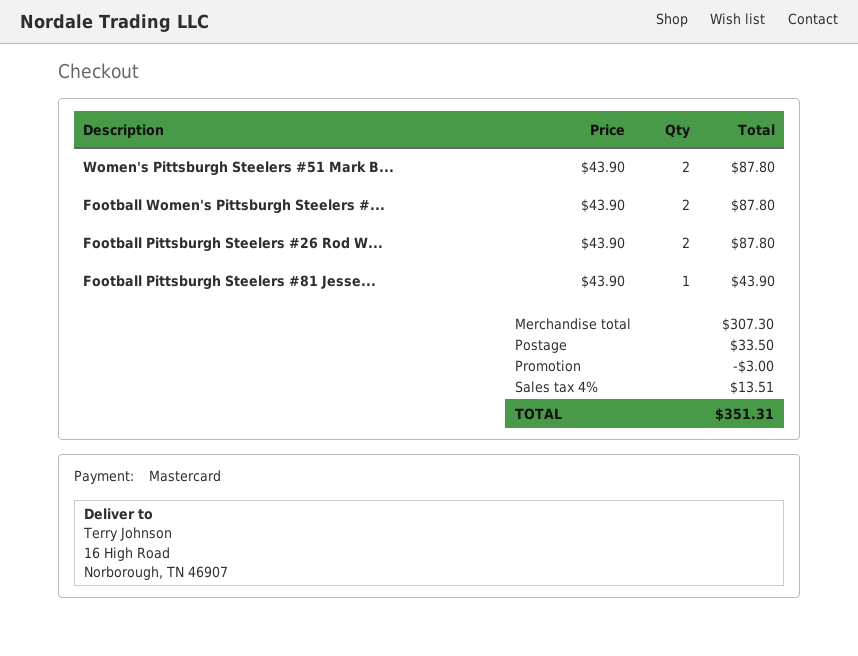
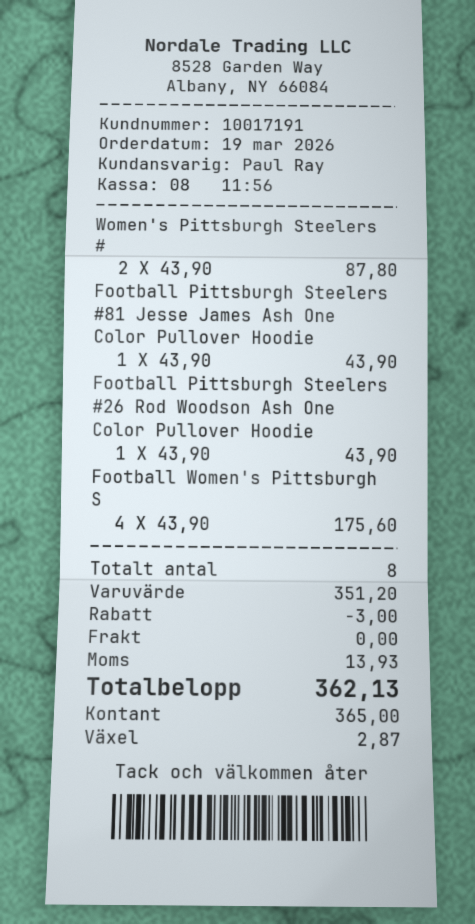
payment method: Mastercard -> cash
Football Women's Pittsburgh Steelers #...: 2 x 43.90 = 87.80 -> 4 x 43.90 = 175.60
Football Pittsburgh Steelers #26 Rod W...: 2 x 43.90 = 87.80 -> 1 x 43.90 = 43.90
subtotal: 307.30 -> 351.20
shipping: 33.50 -> 0.00
tax: 13.51 -> 13.93
total: 351.31 -> 362.13

